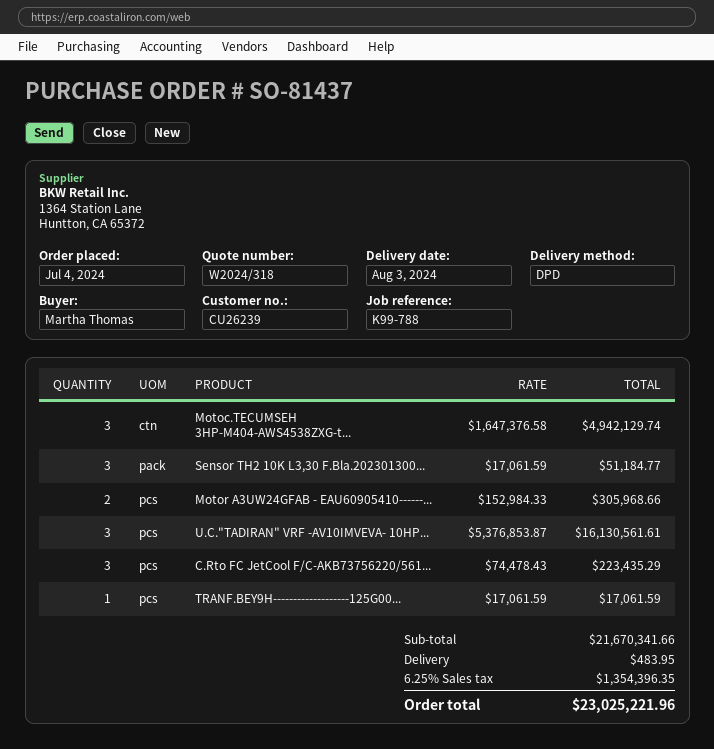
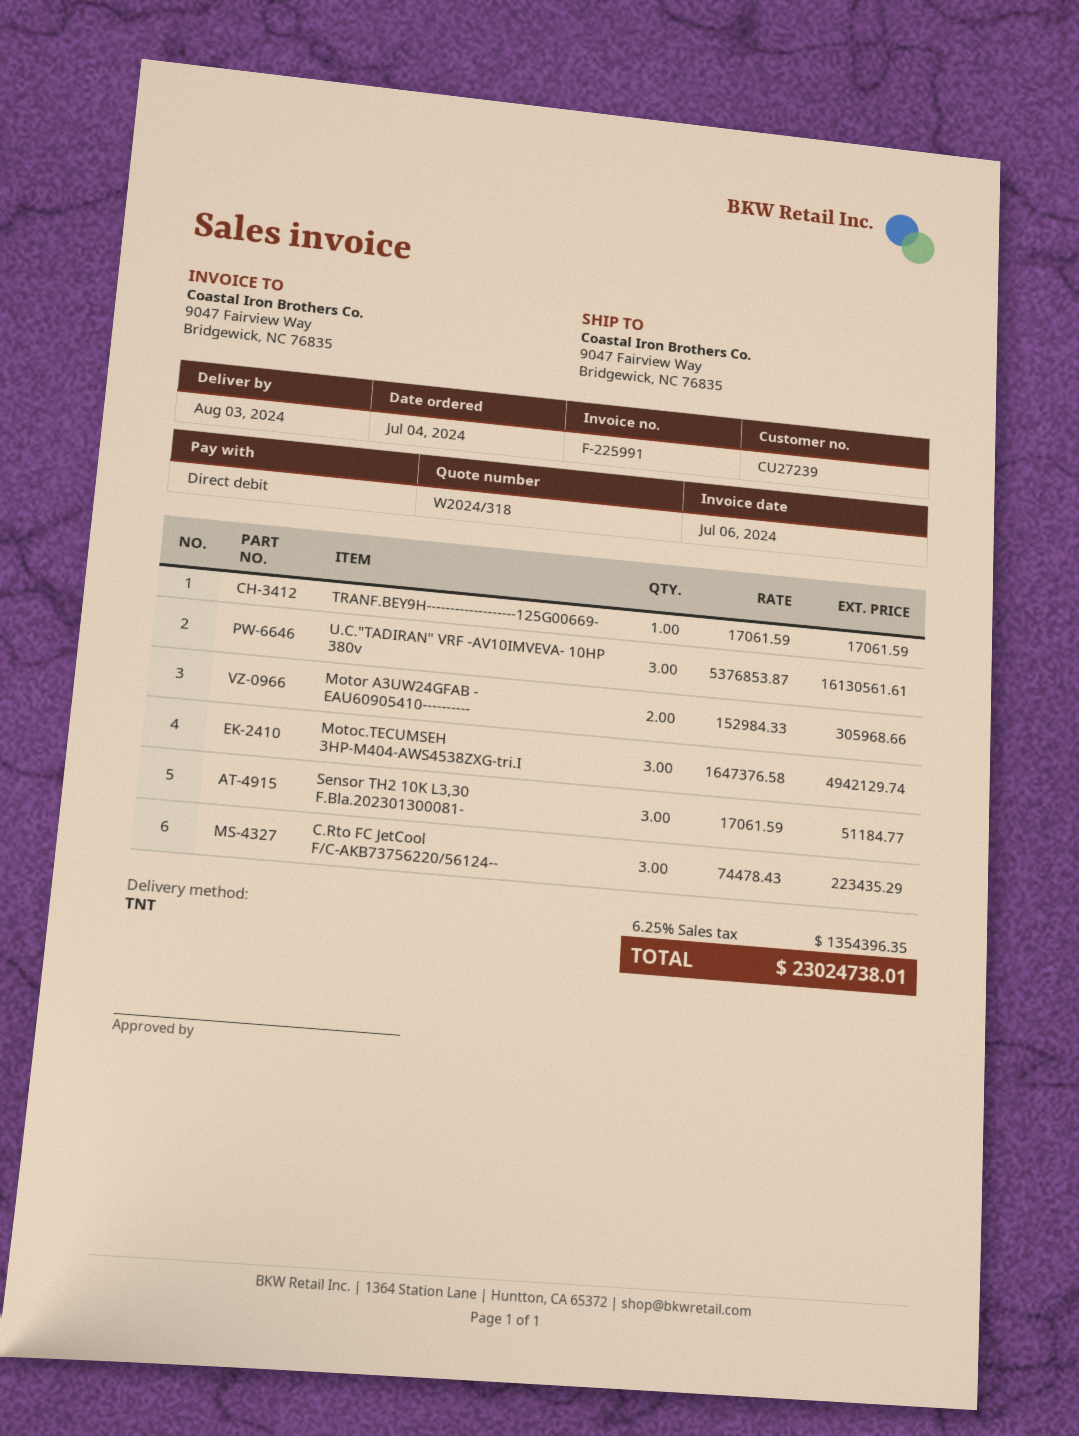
customer number: CU26239 -> CU27239
shipping method: DPD -> TNT
shipping: 483.95 -> none
total: 23025221.96 -> 23024738.01

